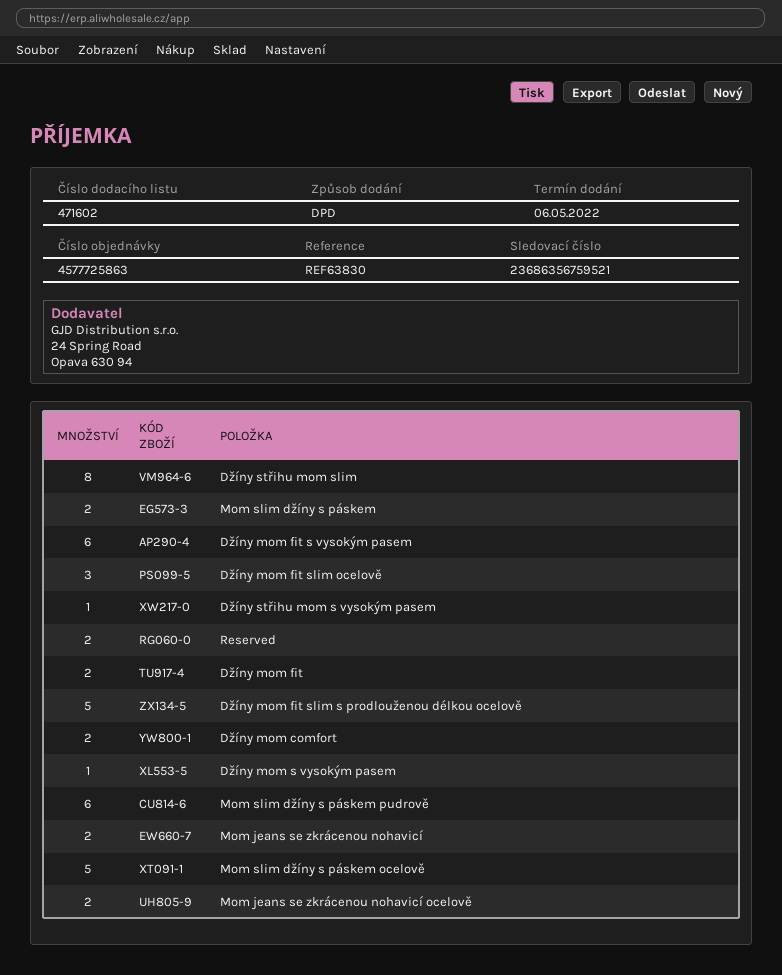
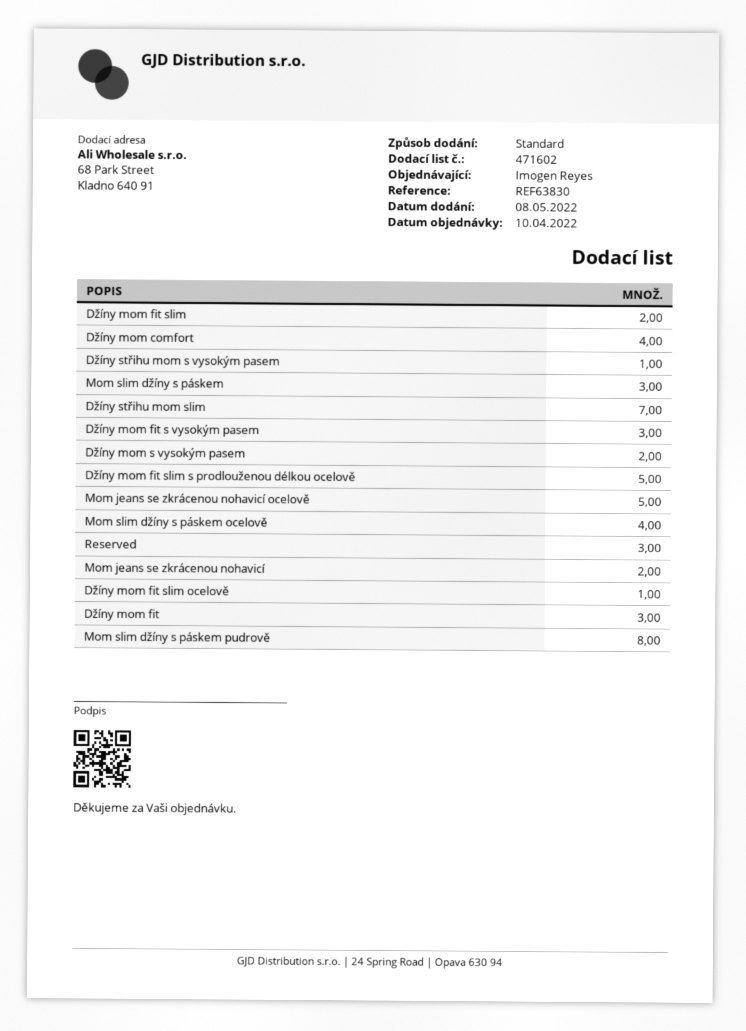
delivery date: 2022-05-06 -> 2022-05-08
shipping method: DPD -> standard
Džíny střihu mom slim: 8 -> 7
Mom slim džíny s páskem: 2 -> 3
Džíny mom fit s vysokým pasem: 6 -> 3
Džíny mom fit slim ocelově: 3 -> 1
Reserved: 2 -> 3
Džíny mom fit: 2 -> 3
Džíny mom comfort: 2 -> 4
Džíny mom s vysokým pasem: 1 -> 2
Mom slim džíny s páskem pudrově: 6 -> 8
Mom slim džíny s páskem ocelově: 5 -> 4
Mom jeans se zkrácenou nohavicí ocelově: 2 -> 5
Džíny mom fit slim: none -> 2

